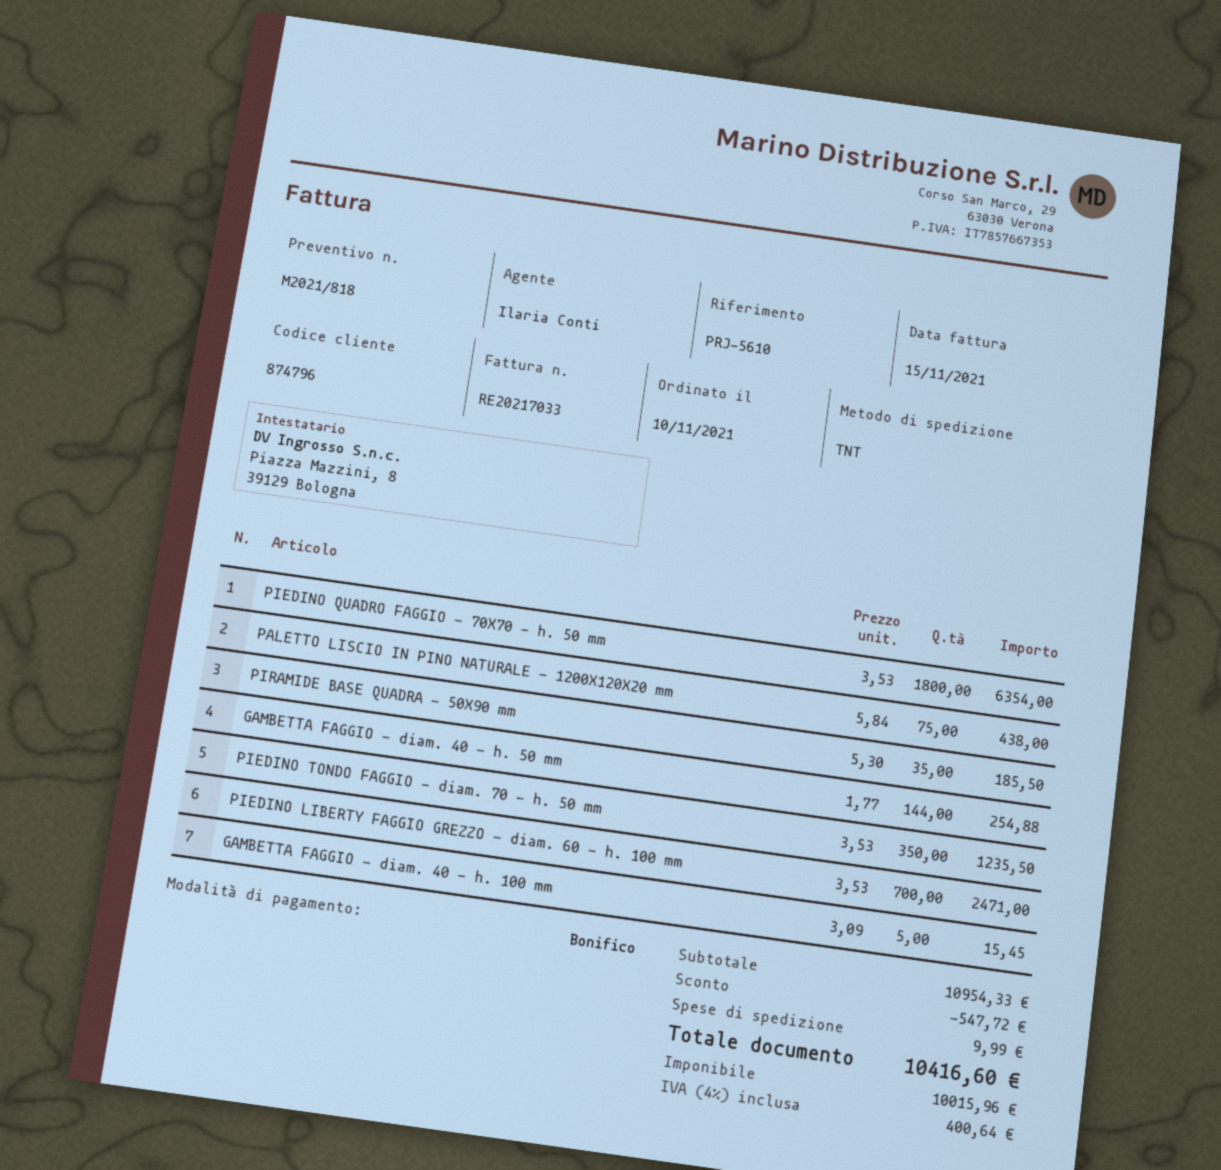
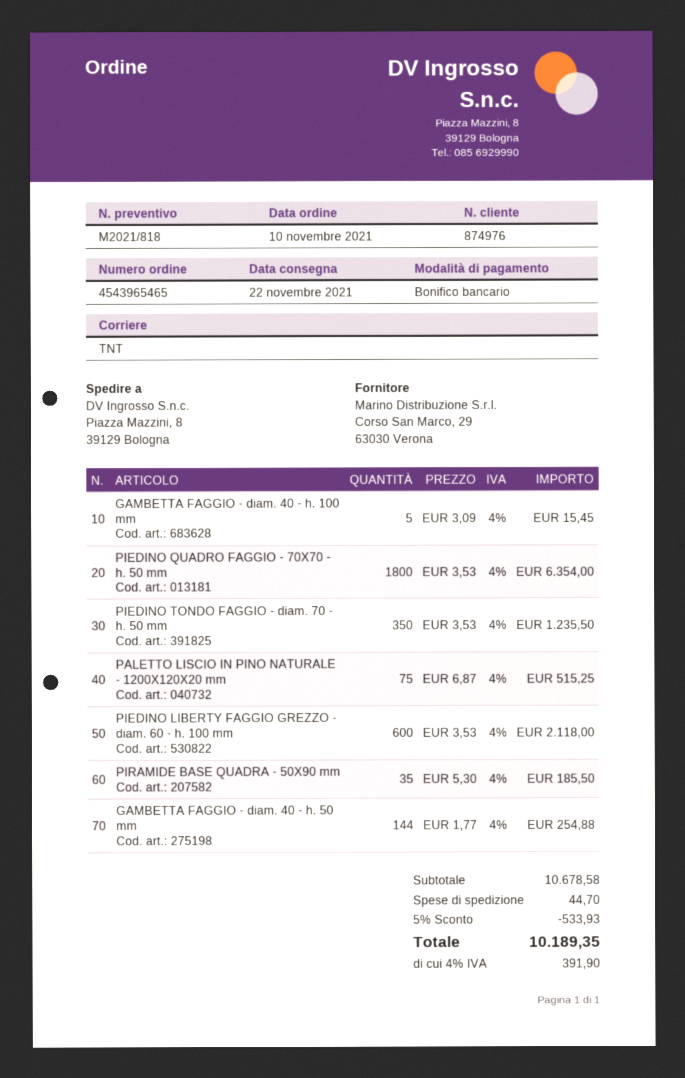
customer number: 874796 -> 874976
PALETTO LISCIO IN PINO NATURALE - 1200X120X20 mm: 75 x 5.84 = 438.00 -> 75 x 6.87 = 515.25
PIEDINO LIBERTY FAGGIO GREZZO - diam. 60 - h. 100 mm: 700 x 3.53 = 2471.00 -> 600 x 3.53 = 2118.00
subtotal: 10954.33 -> 10678.58
discount: 547.72 -> 533.93
shipping: 9.99 -> 44.70
tax: 4% = 400.64 -> 4% = 391.90
total: 10416.60 -> 10189.35

